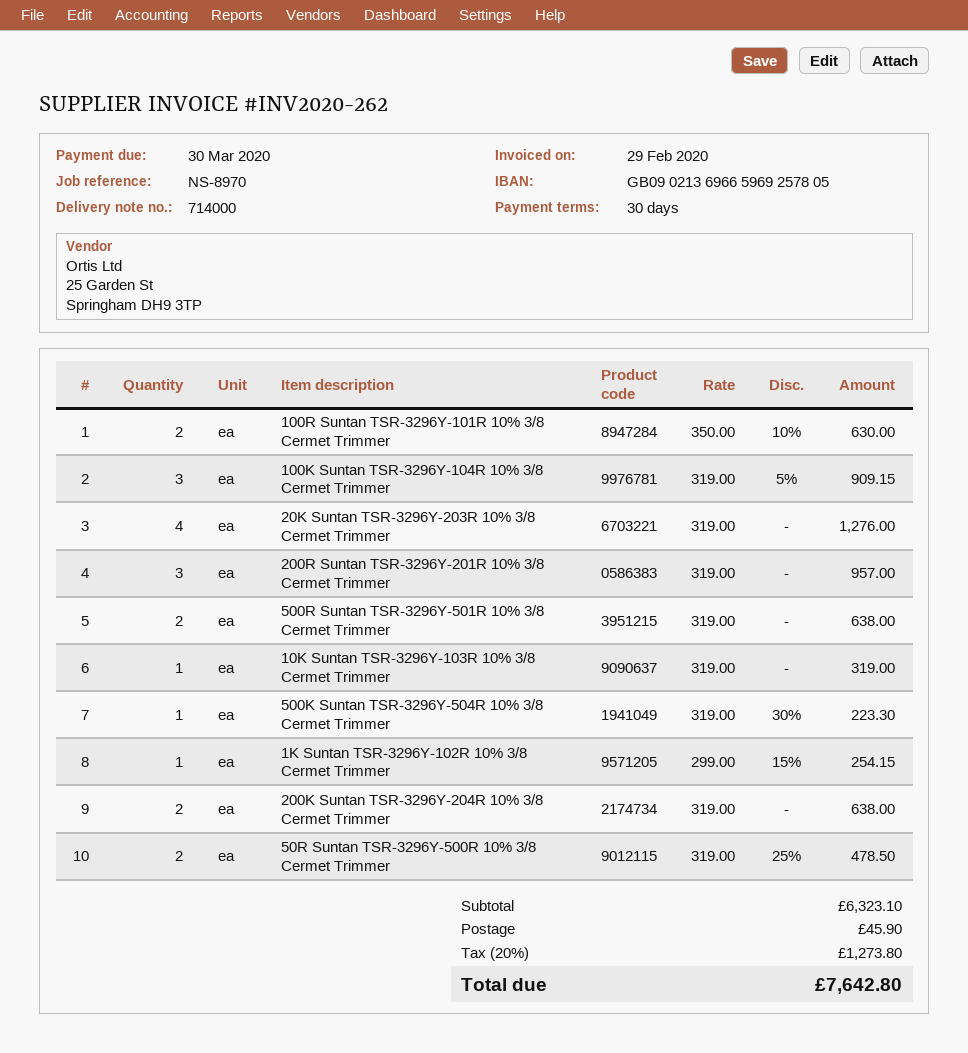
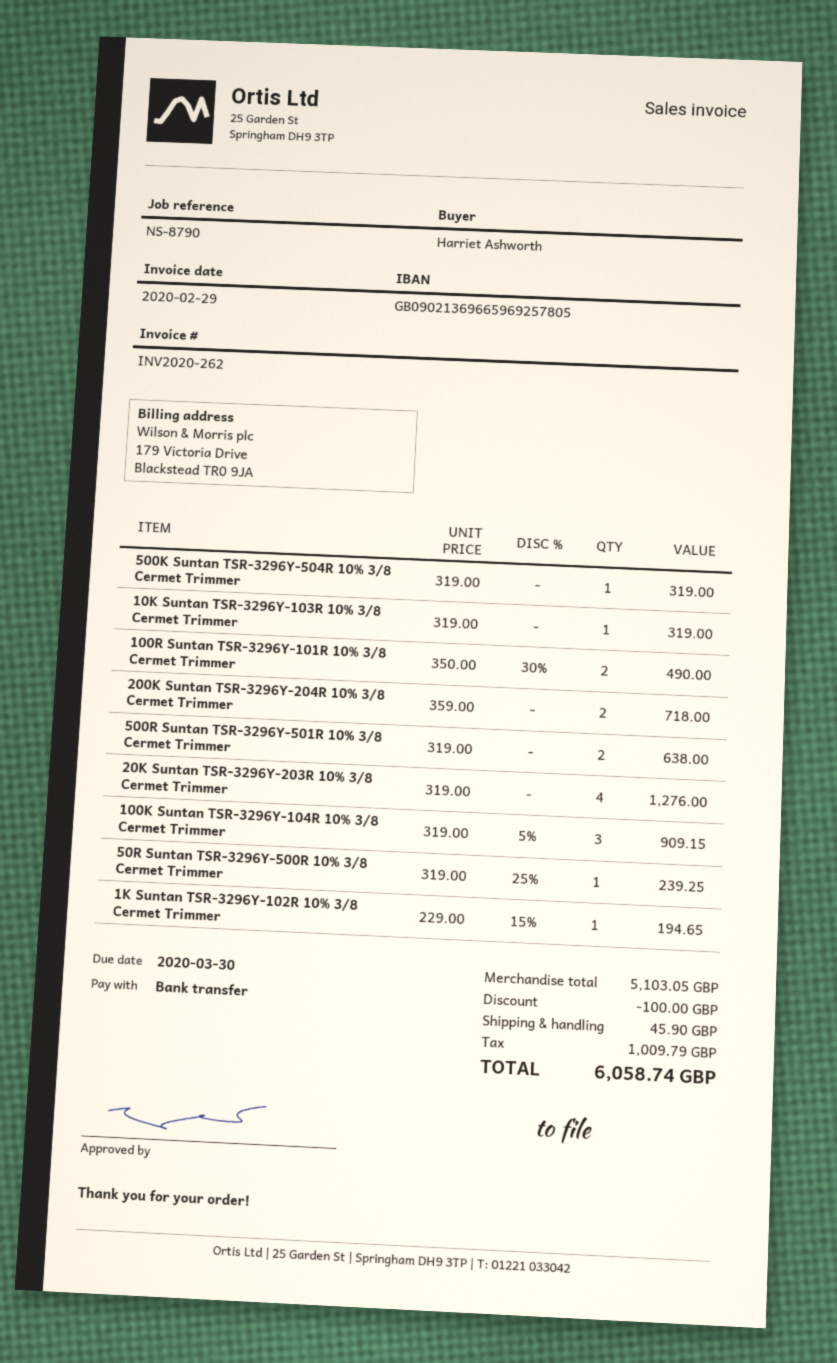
reference: NS-8970 -> NS-8790
100R Suntan TSR-3296Y-101R 10% 3/8 Cermet Trimmer: 2 x 350.00 - 10% = 630.00 -> 2 x 350.00 - 30% = 490.00
200R Suntan TSR-3296Y-201R 10% 3/8 Cermet Trimmer: 3 x 319.00 = 957.00 -> none
500K Suntan TSR-3296Y-504R 10% 3/8 Cermet Trimmer: 1 x 319.00 - 30% = 223.30 -> 1 x 319.00 = 319.00
1K Suntan TSR-3296Y-102R 10% 3/8 Cermet Trimmer: 1 x 299.00 - 15% = 254.15 -> 1 x 229.00 - 15% = 194.65
200K Suntan TSR-3296Y-204R 10% 3/8 Cermet Trimmer: 2 x 319.00 = 638.00 -> 2 x 359.00 = 718.00
50R Suntan TSR-3296Y-500R 10% 3/8 Cermet Trimmer: 2 x 319.00 - 25% = 478.50 -> 1 x 319.00 - 25% = 239.25
subtotal: 6323.10 -> 5103.05
discount: none -> 100.00
tax: 1273.80 -> 1009.79
total: 7642.80 -> 6058.74

